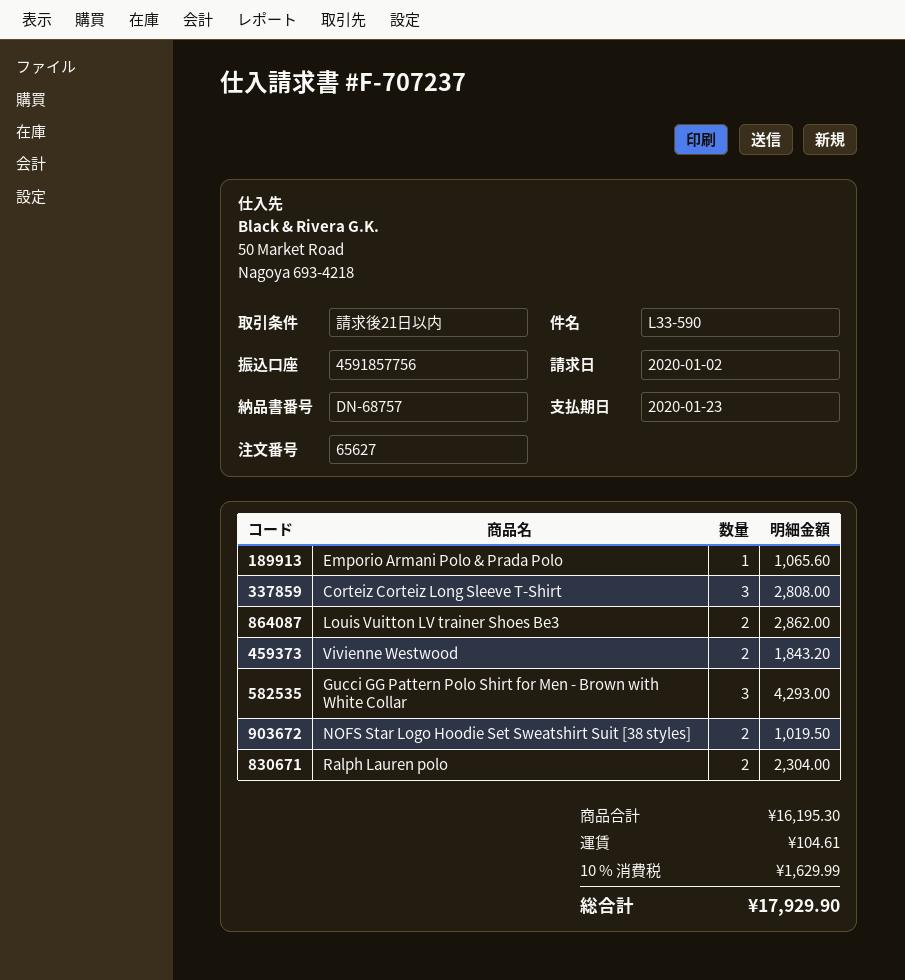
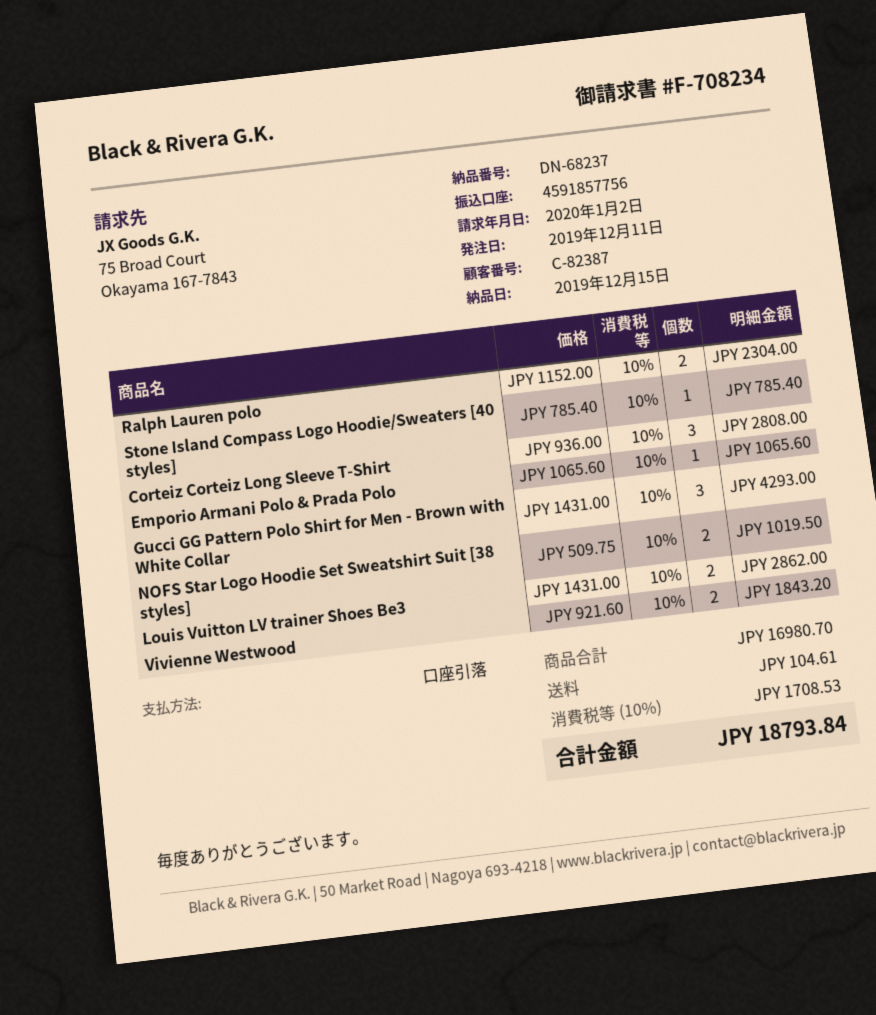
delivery note number: DN-68757 -> DN-68237
invoice number: F-707237 -> F-708234
Stone Island Compass Logo Hoodie/Sweaters [40 styles]: none -> 1 for 785.40
subtotal: 16195.30 -> 16980.70
tax: 10% = 1629.99 -> 10% = 1708.53
total: 17929.90 -> 18793.84

